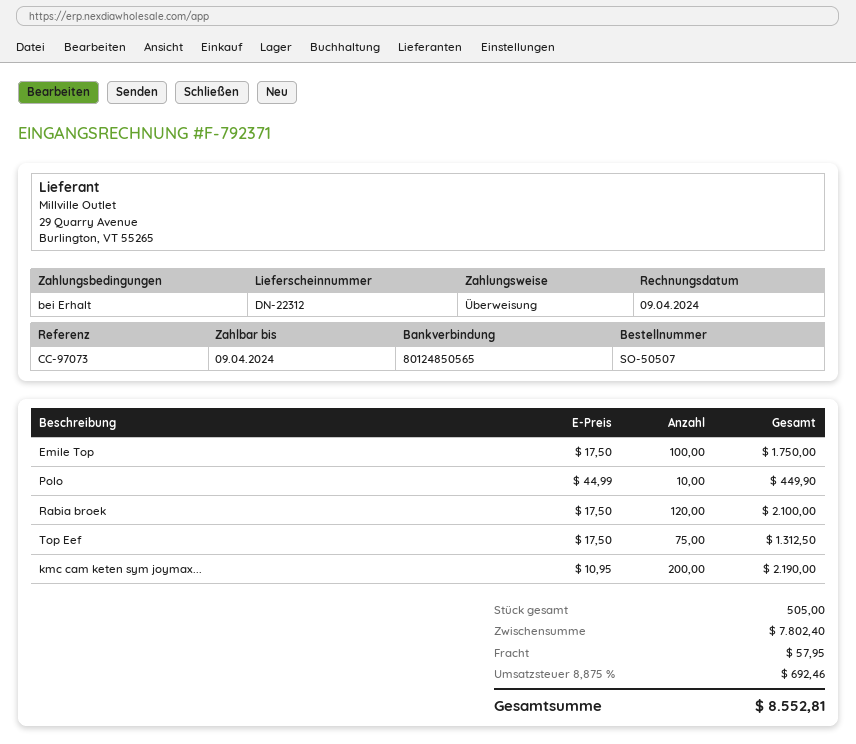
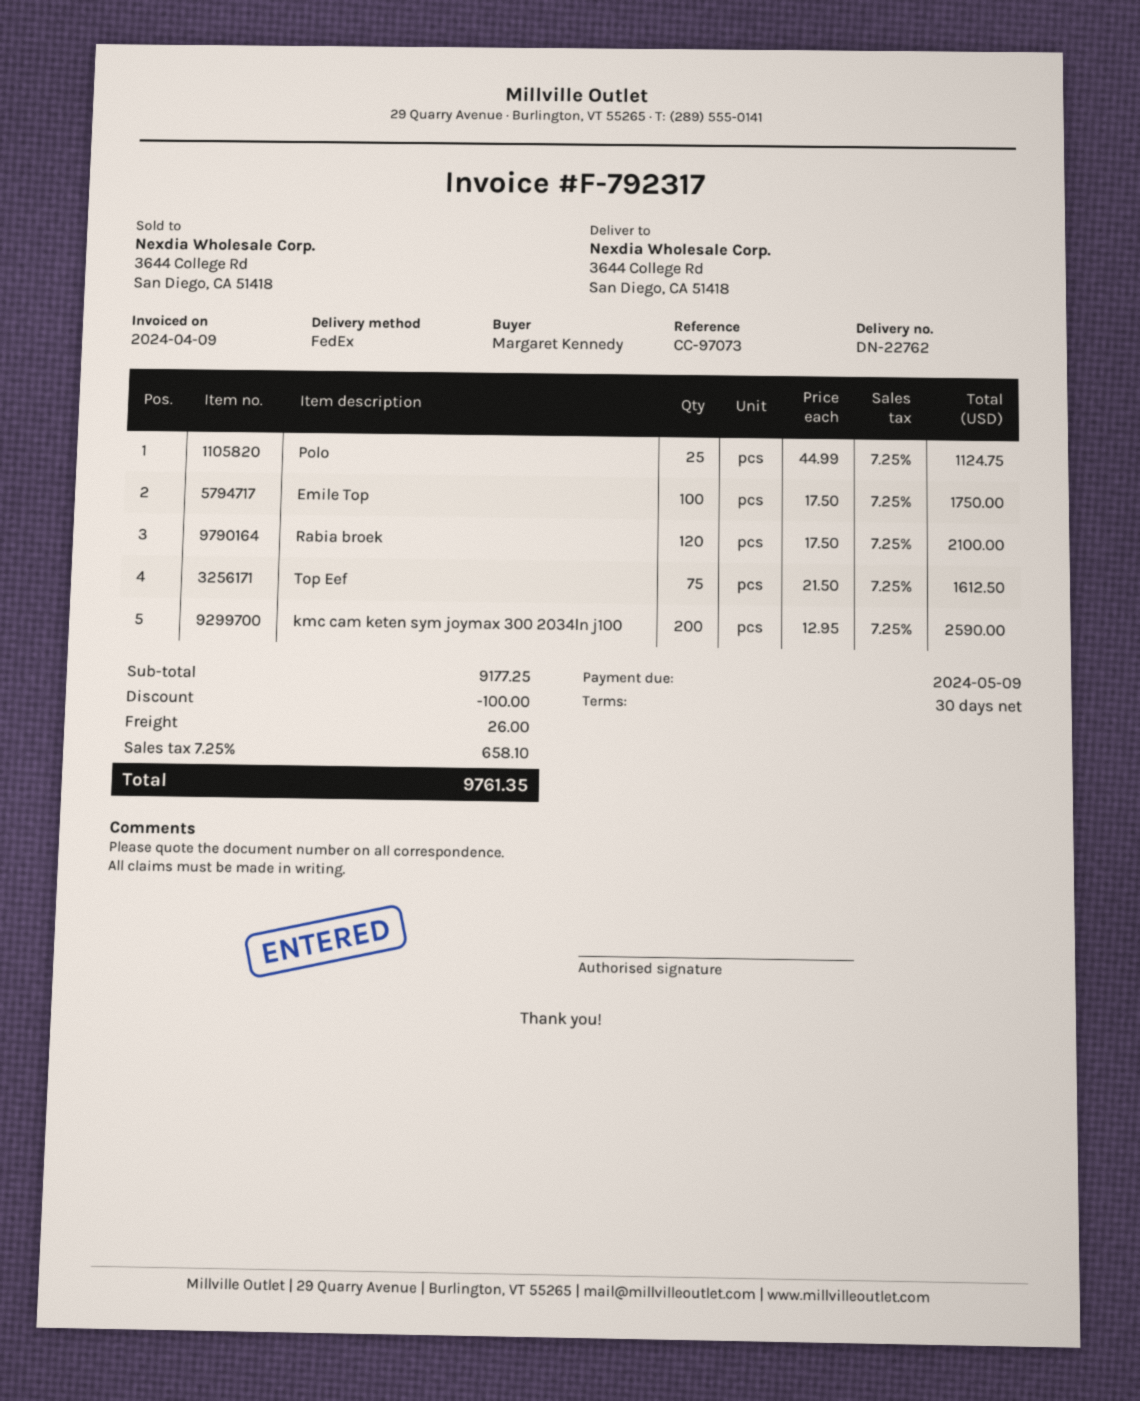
delivery note number: DN-22312 -> DN-22762
invoice number: F-792371 -> F-792317
payment terms: on receipt -> 30 days
due date: 2024-04-09 -> 2024-05-09
Polo: 10 x 44.99 = 449.90 -> 25 x 44.99 = 1124.75
Top Eef: 75 x 17.50 = 1312.50 -> 75 x 21.50 = 1612.50
kmc cam keten sym joymax...: 200 x 10.95 = 2190.00 -> 200 x 12.95 = 2590.00
subtotal: 7802.40 -> 9177.25
discount: none -> 100.00
shipping: 57.95 -> 26.00
tax: 8.875% = 692.46 -> 7.25% = 658.10
total: 8552.81 -> 9761.35

